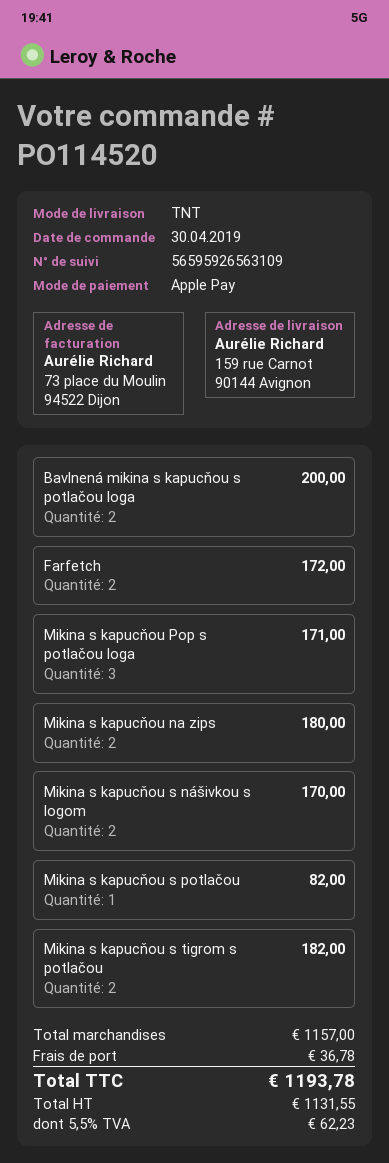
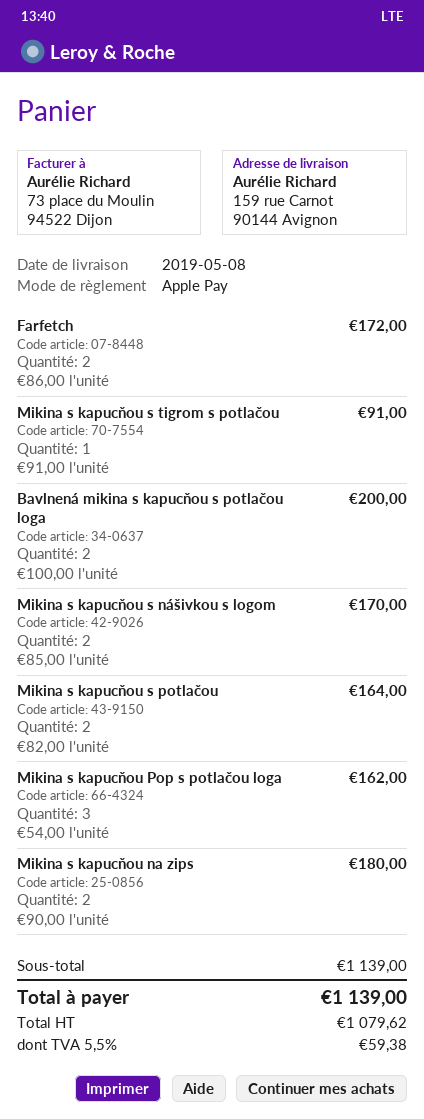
Mikina s kapucňou Pop s potlačou loga: 3 for 171.00 -> 3 for 162.00
Mikina s kapucňou s potlačou: 1 for 82.00 -> 2 for 164.00
Mikina s kapucňou s tigrom s potlačou: 2 for 182.00 -> 1 for 91.00
subtotal: 1157.00 -> 1139.00
shipping: 36.78 -> none
net: 1131.55 -> 1079.62
tax: 5.5% = 62.23 -> 5.5% = 59.38
total: 1193.78 -> 1139.00

